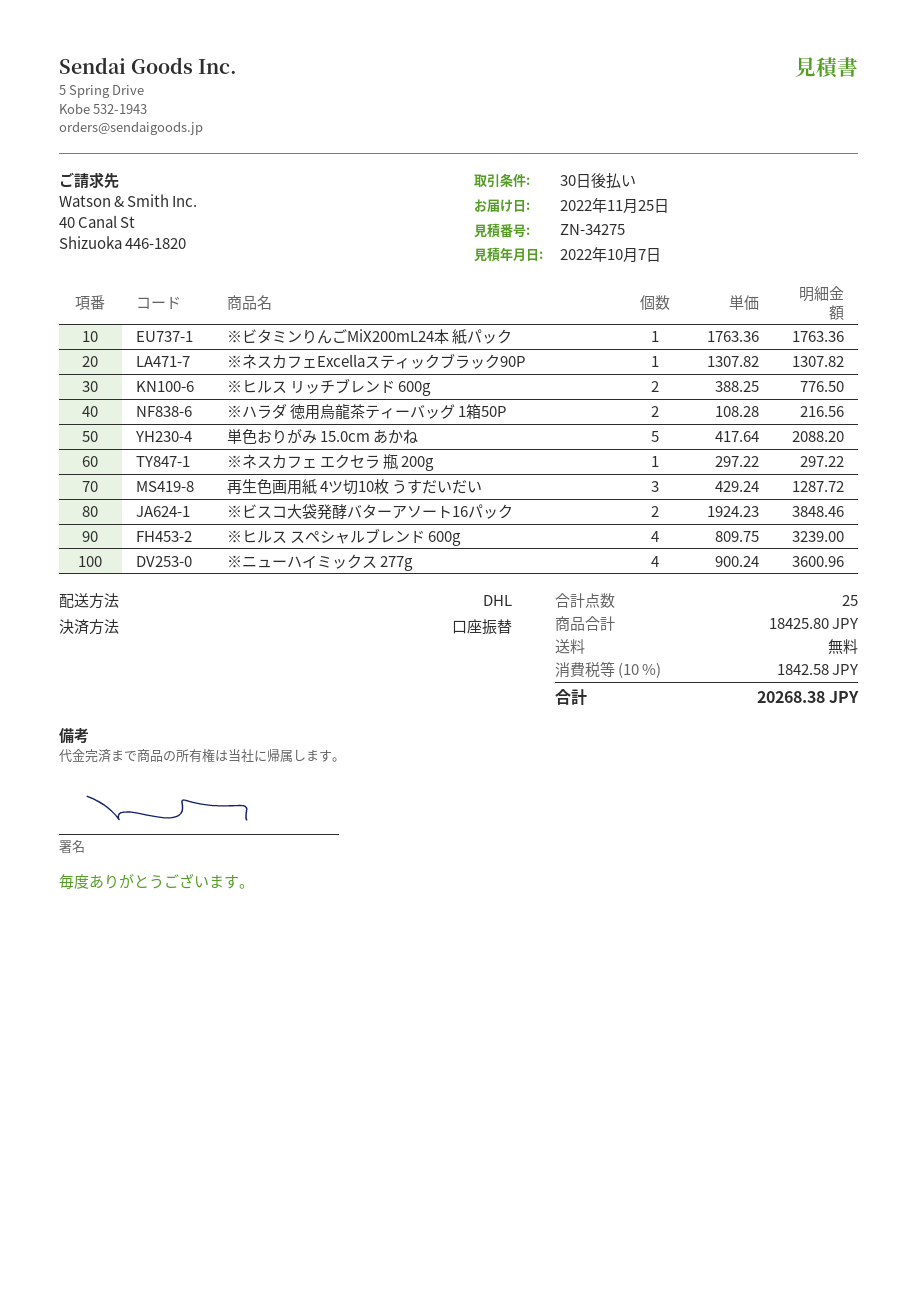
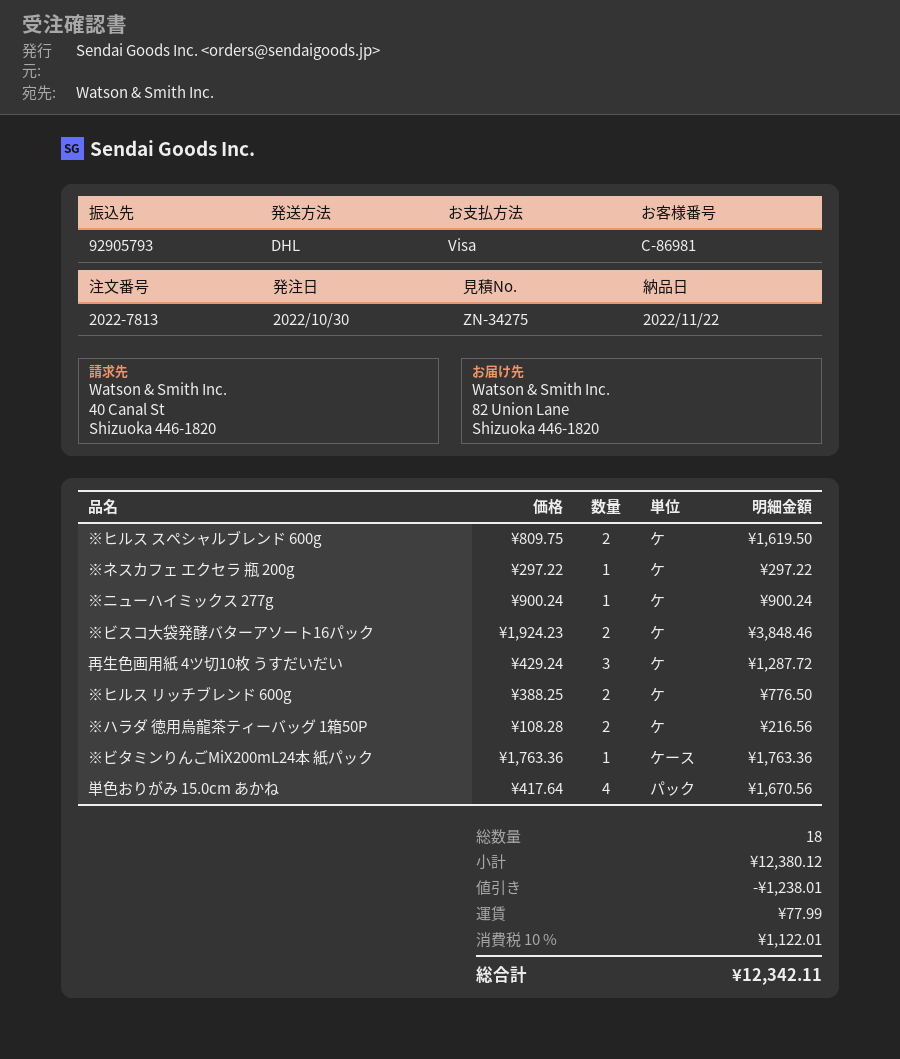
delivery date: 2022-11-25 -> 2022-11-22
payment method: direct debit -> Visa
※ネスカフェExcellaスティックブラック90P: 1 x 1307.82 = 1307.82 -> none
単色おりがみ 15.0cm あかね: 5 x 417.64 = 2088.20 -> 4 x 417.64 = 1670.56
※ヒルス スペシャルブレンド 600g: 4 x 809.75 = 3239.00 -> 2 x 809.75 = 1619.50
※ニューハイミックス 277g: 4 x 900.24 = 3600.96 -> 1 x 900.24 = 900.24
total quantity: 25 -> 18
subtotal: 18425.80 -> 12380.12
discount: none -> 1238.01
shipping: 0.00 -> 77.99
tax: 10% = 1842.58 -> 10% = 1122.01
total: 20268.38 -> 12342.11

